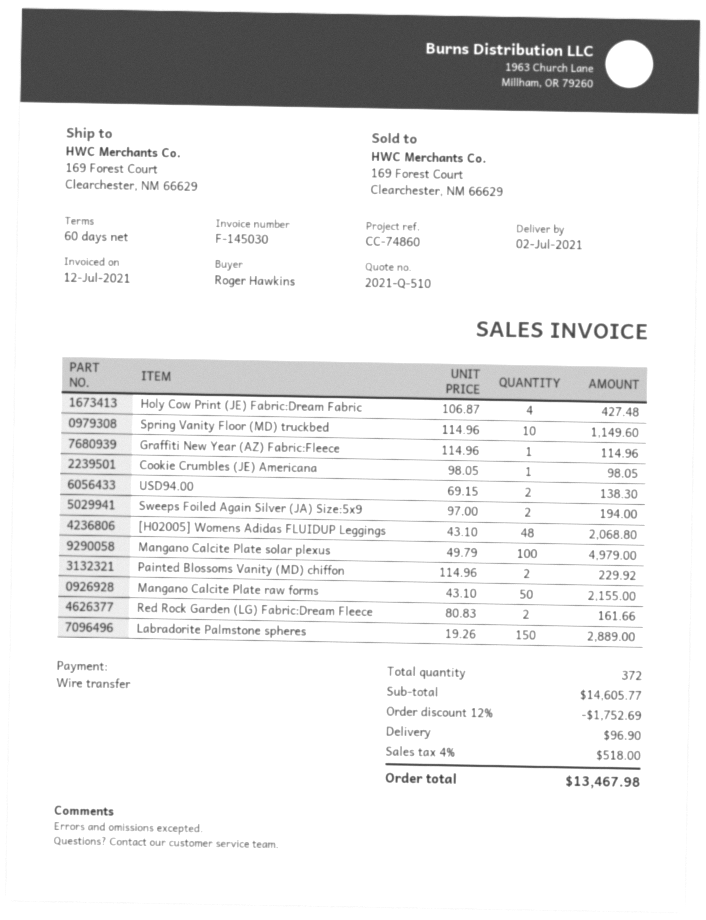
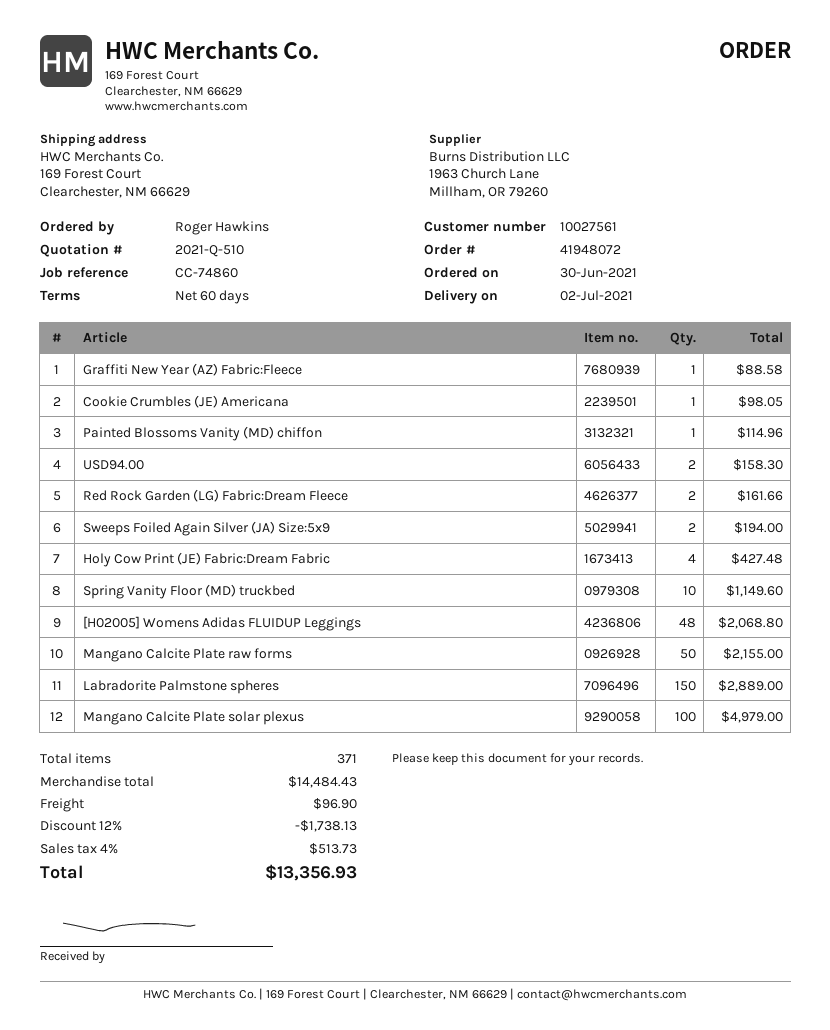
Graffiti New Year (AZ) Fabric:Fleece: 1 for 114.96 -> 1 for 88.58
USD94.00: 2 for 138.30 -> 2 for 158.30
Painted Blossoms Vanity (MD) chiffon: 2 for 229.92 -> 1 for 114.96
total quantity: 372 -> 371
subtotal: 14605.77 -> 14484.43
discount: 12% = 1752.69 -> 12% = 1738.13
tax: 4% = 518.00 -> 4% = 513.73
total: 13467.98 -> 13356.93

